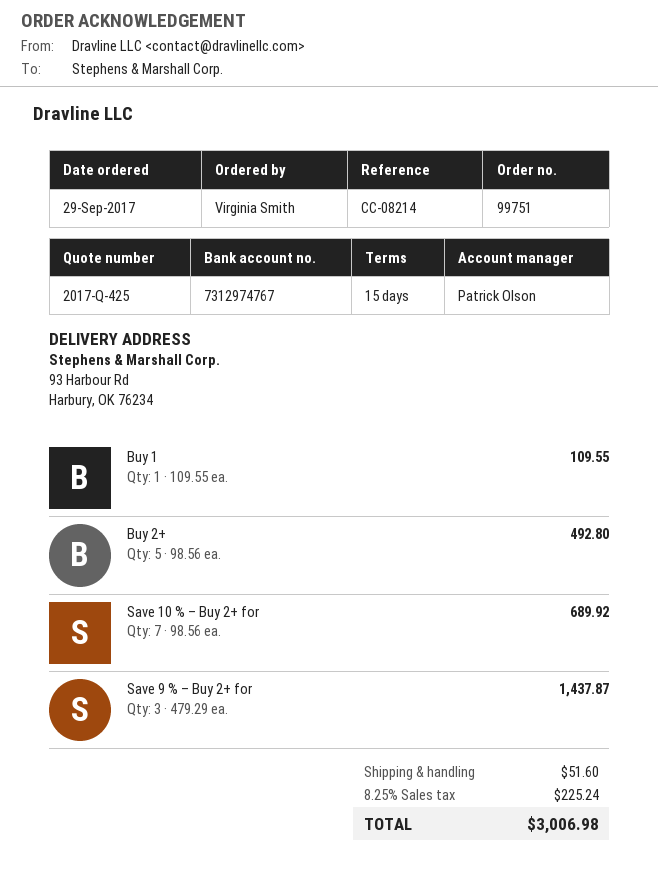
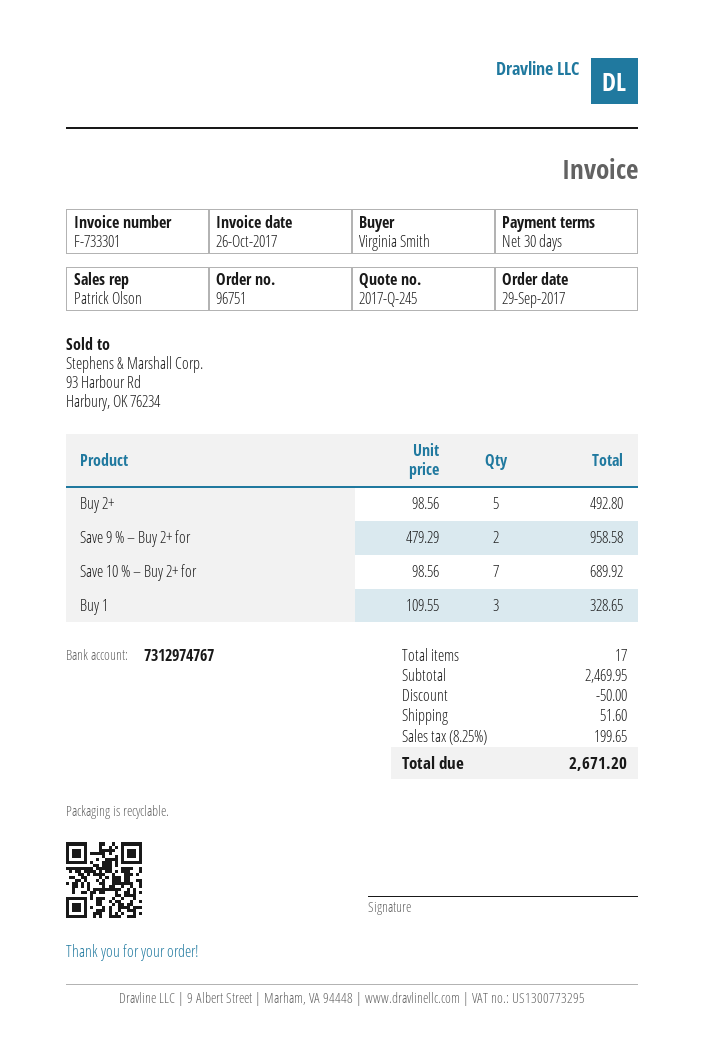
quote number: 2017-Q-425 -> 2017-Q-245
order number: 99751 -> 96751
payment terms: 15 days -> 30 days
Buy 1: 1 x 109.55 = 109.55 -> 3 x 109.55 = 328.65
Save 9 % – Buy 2+ for: 3 x 479.29 = 1437.87 -> 2 x 479.29 = 958.58
discount: none -> 50.00
tax: 8.25% = 225.24 -> 8.25% = 199.65
total: 3006.98 -> 2671.20

